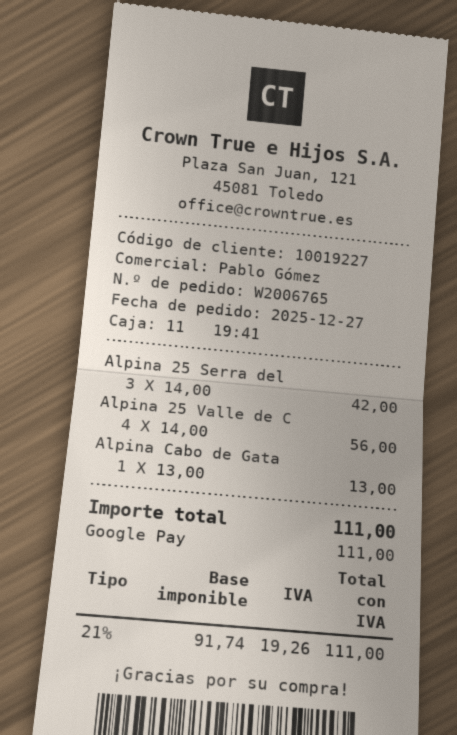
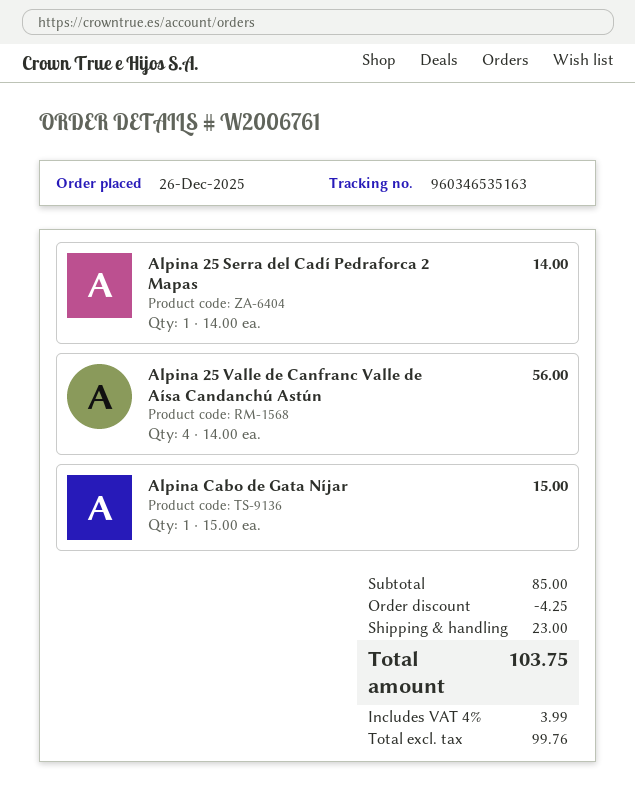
order number: W2006765 -> W2006761
order date: 2025-12-27 -> 2025-12-26
Alpina 25 Serra del: 3 x 14.00 = 42.00 -> 1 x 14.00 = 14.00
Alpina Cabo de Gata: 1 x 13.00 = 13.00 -> 1 x 15.00 = 15.00
discount: none -> 4.25
shipping: none -> 23.00
net: 91.74 -> 99.76
tax: 21% = 19.26 -> 4% = 3.99
total: 111.00 -> 103.75

